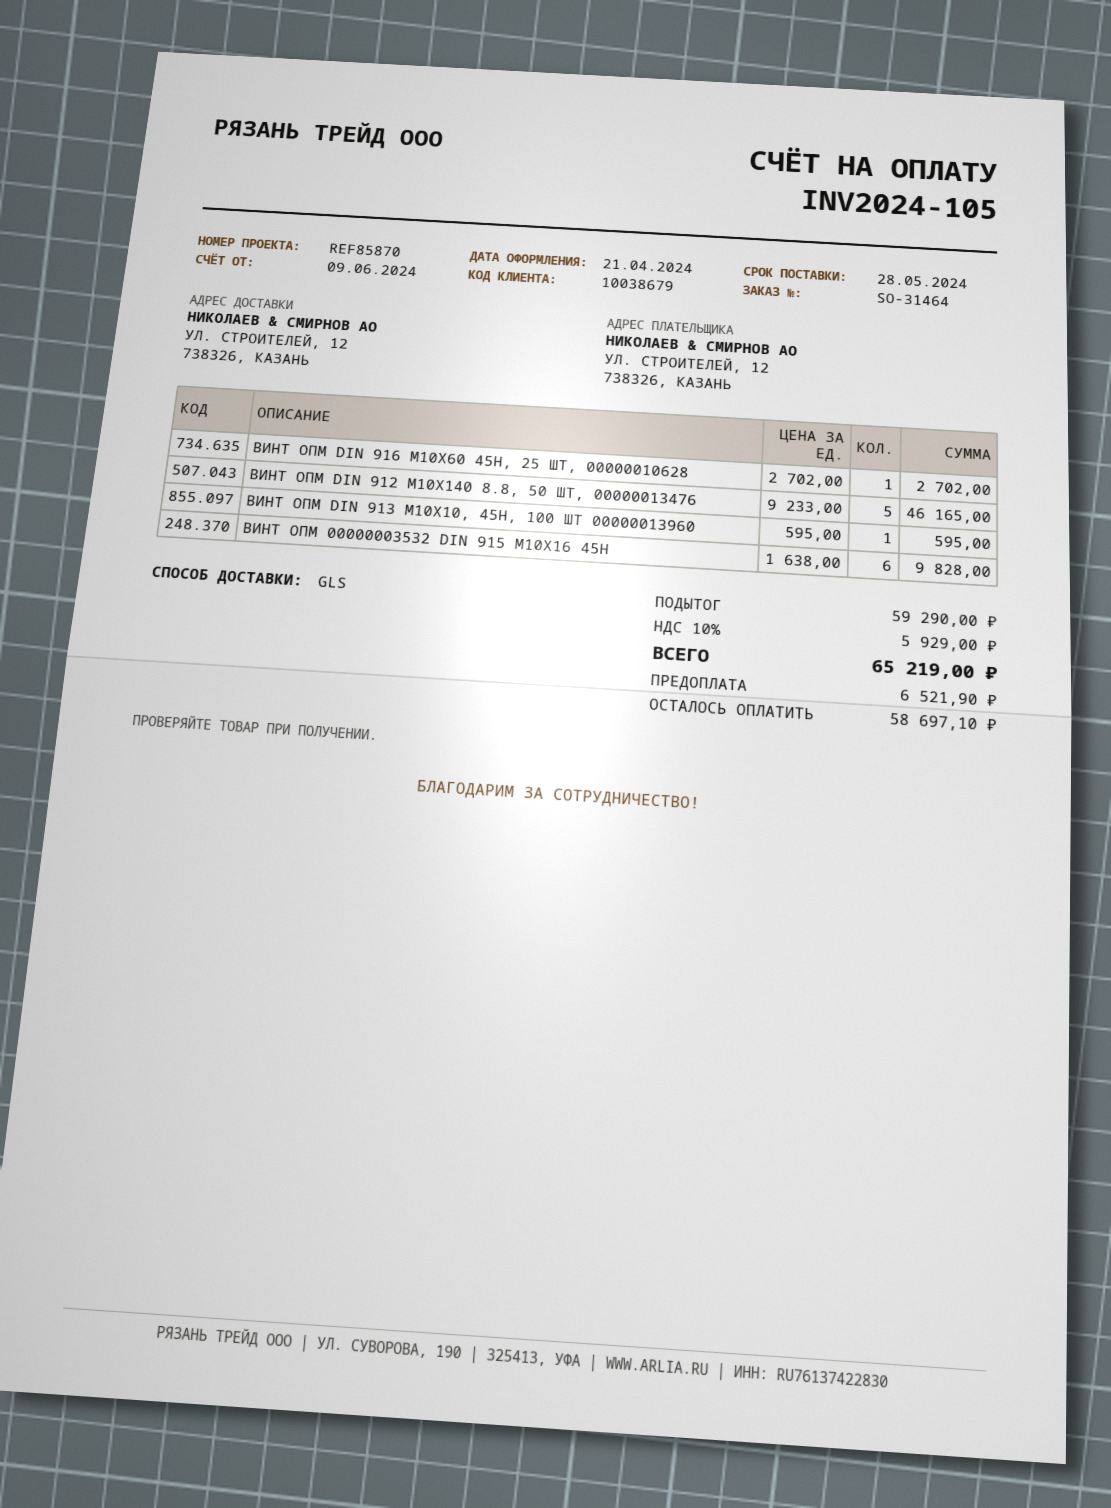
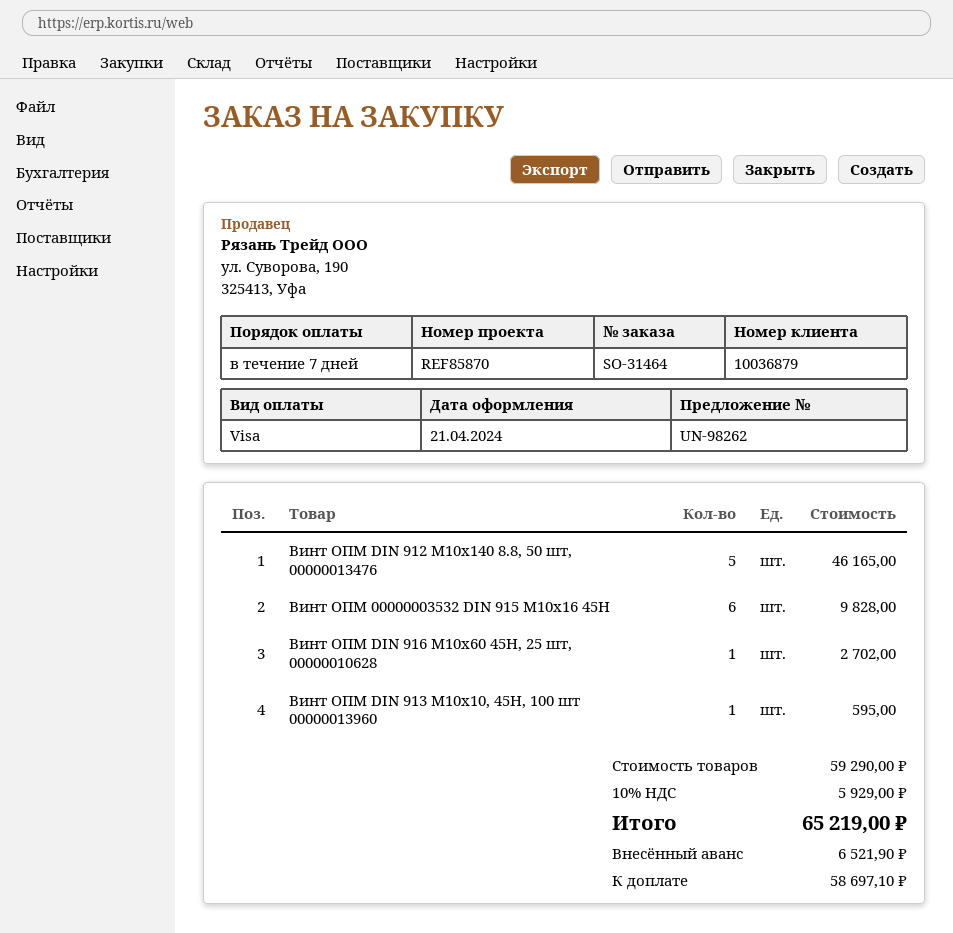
customer number: 10038679 -> 10036879

